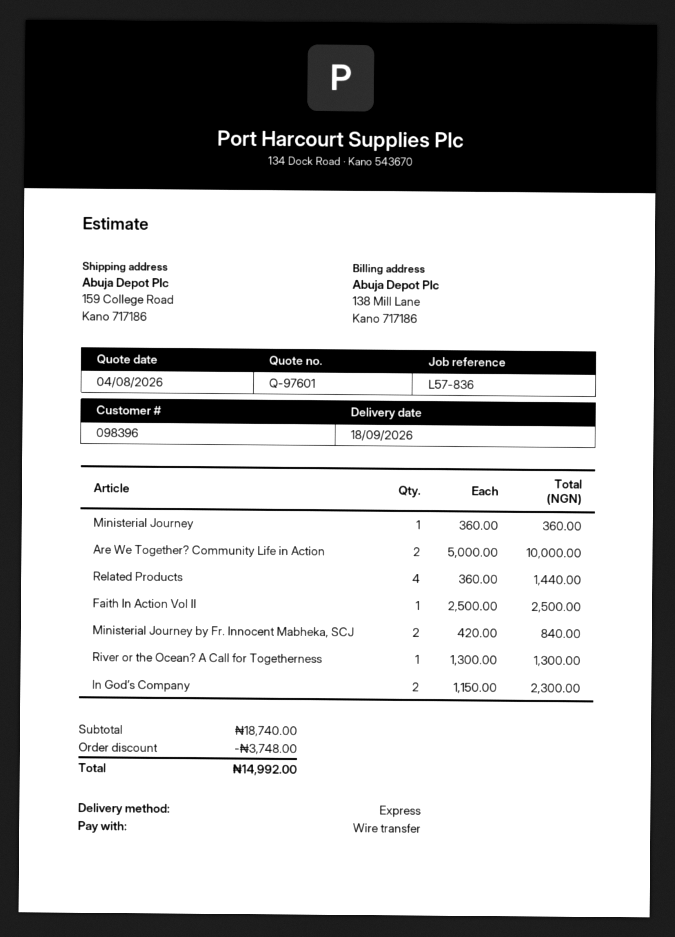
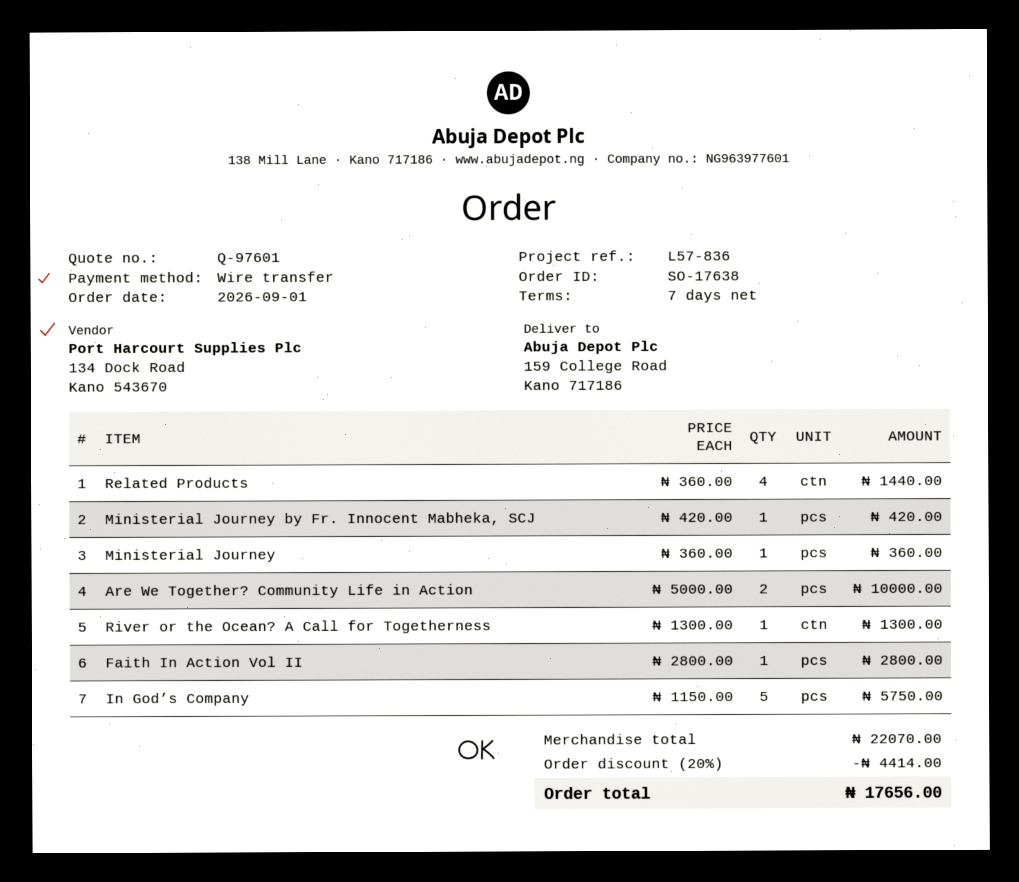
Faith In Action Vol II: 1 x 2500.00 = 2500.00 -> 1 x 2800.00 = 2800.00
Ministerial Journey by Fr. Innocent Mabheka, SCJ: 2 x 420.00 = 840.00 -> 1 x 420.00 = 420.00
In God’s Company: 2 x 1150.00 = 2300.00 -> 5 x 1150.00 = 5750.00
subtotal: 18740.00 -> 22070.00
discount: 3748.00 -> 4414.00
total: 14992.00 -> 17656.00

